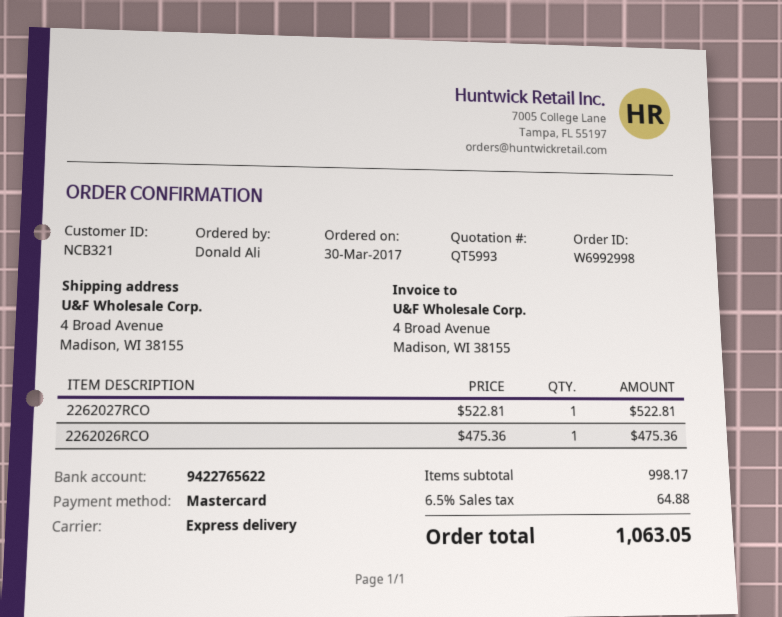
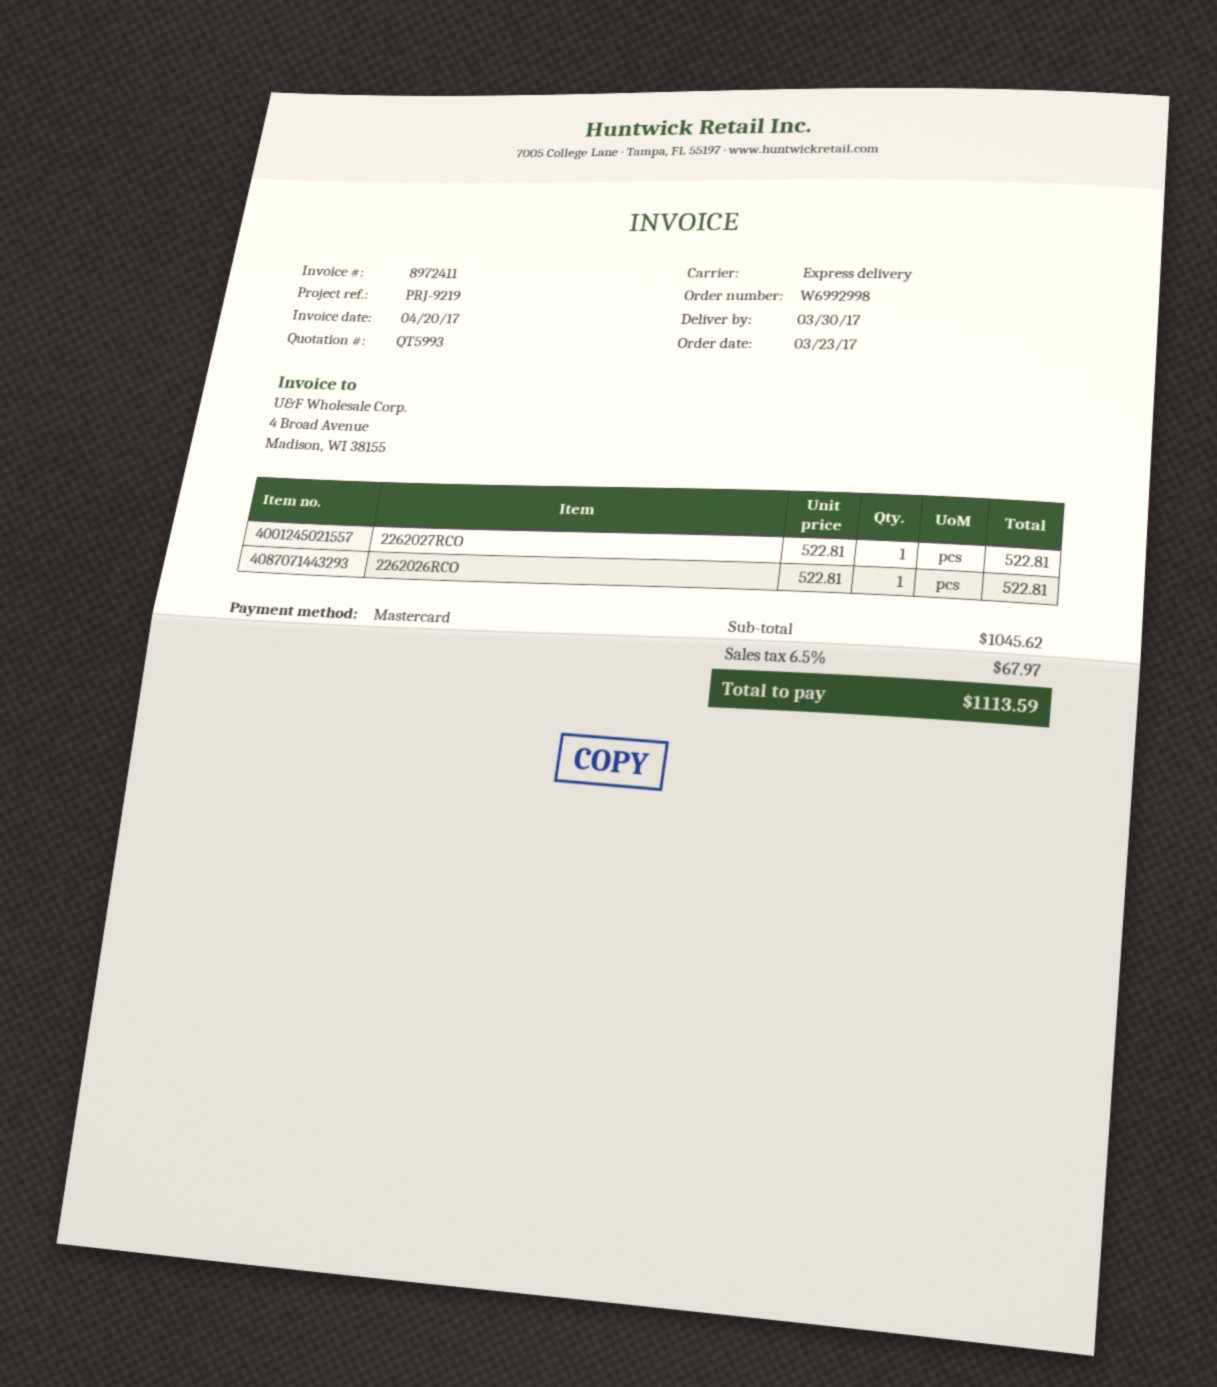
order date: 2017-03-30 -> 2017-03-23
2262026RCO: 1 x 475.36 = 475.36 -> 1 x 522.81 = 522.81
subtotal: 998.17 -> 1045.62
tax: 6.5% = 64.88 -> 6.5% = 67.97
total: 1063.05 -> 1113.59

